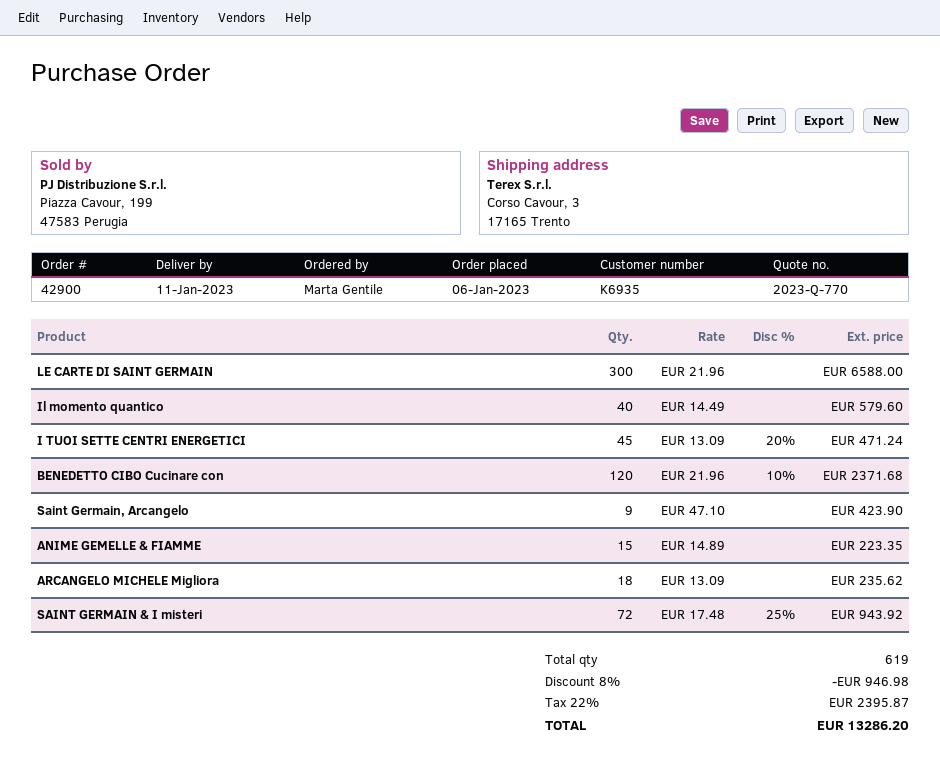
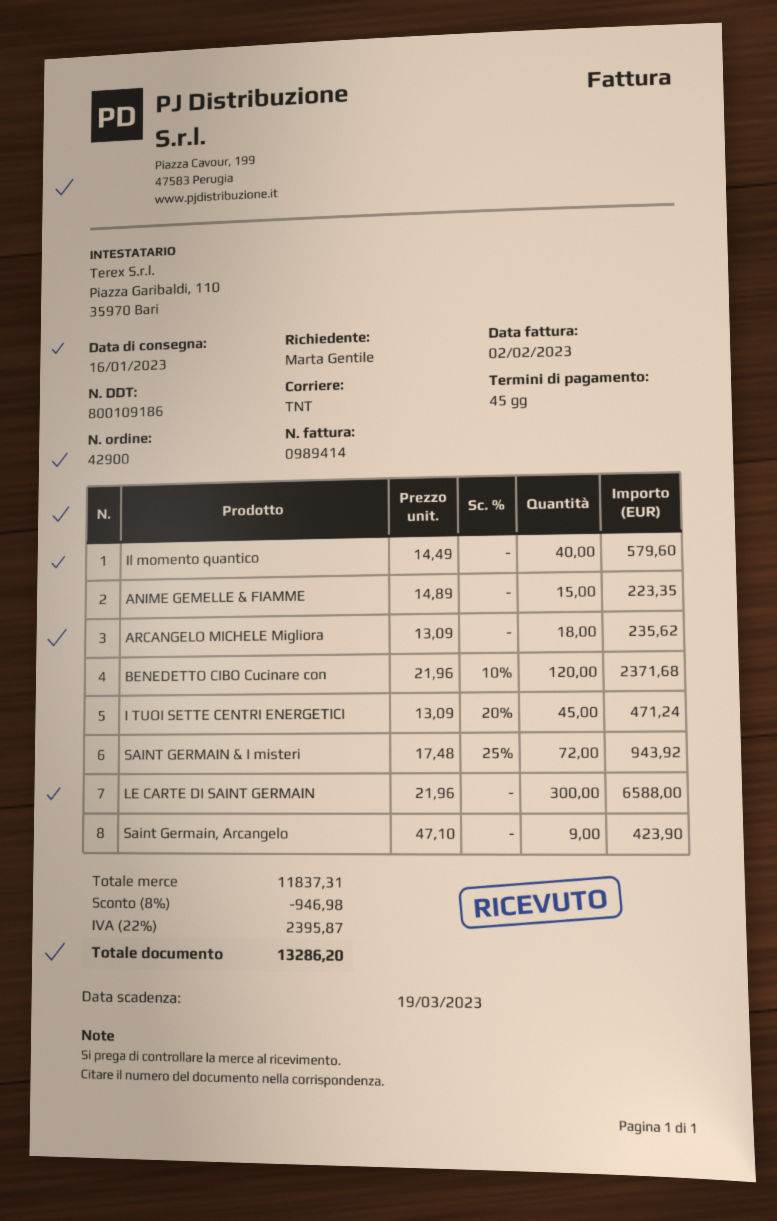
delivery date: 2023-01-11 -> 2023-01-16

